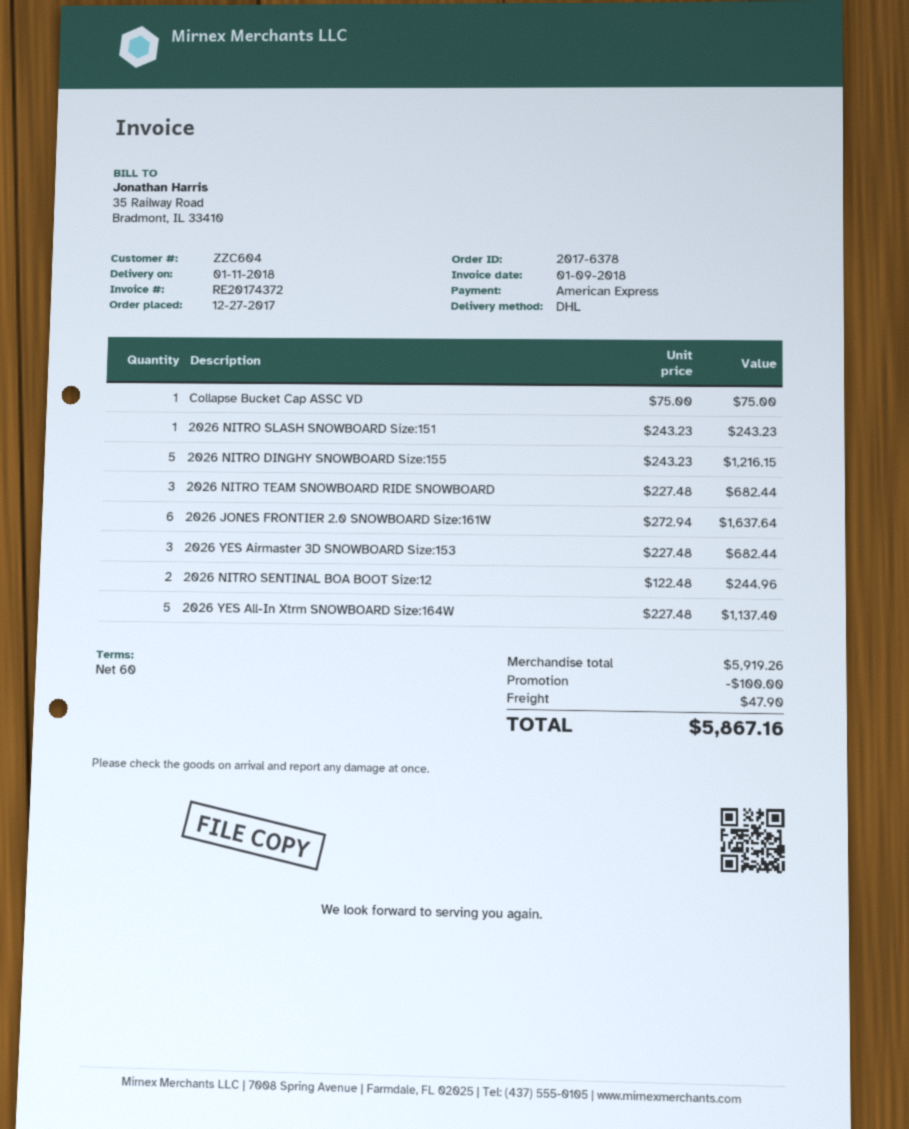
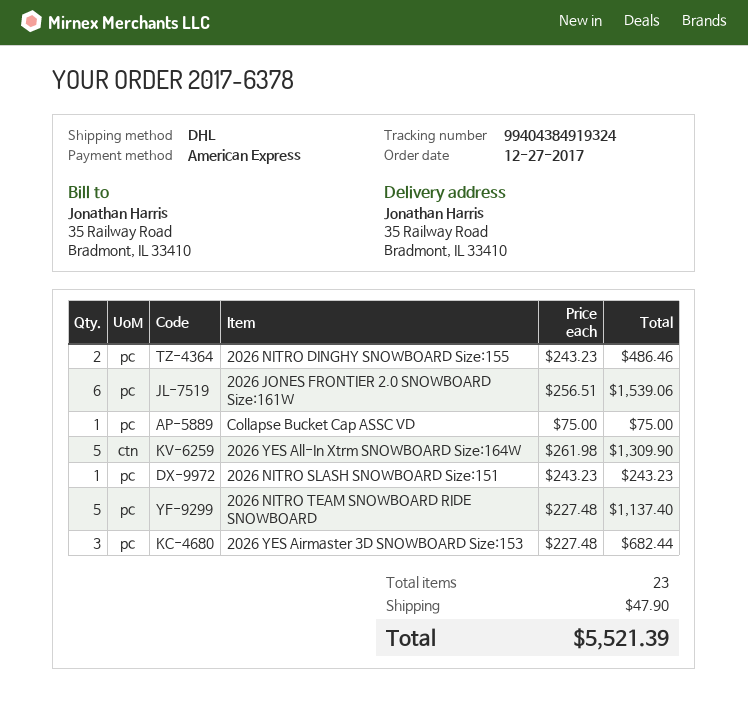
2026 NITRO DINGHY SNOWBOARD Size:155: 5 x 243.23 = 1216.15 -> 2 x 243.23 = 486.46
2026 NITRO TEAM SNOWBOARD RIDE SNOWBOARD: 3 x 227.48 = 682.44 -> 5 x 227.48 = 1137.40
2026 JONES FRONTIER 2.0 SNOWBOARD Size:161W: 6 x 272.94 = 1637.64 -> 6 x 256.51 = 1539.06
2026 NITRO SENTINAL BOA BOOT Size:12: 2 x 122.48 = 244.96 -> none
2026 YES All-In Xtrm SNOWBOARD Size:164W: 5 x 227.48 = 1137.40 -> 5 x 261.98 = 1309.90
discount: 100.00 -> none
total: 5867.16 -> 5521.39

